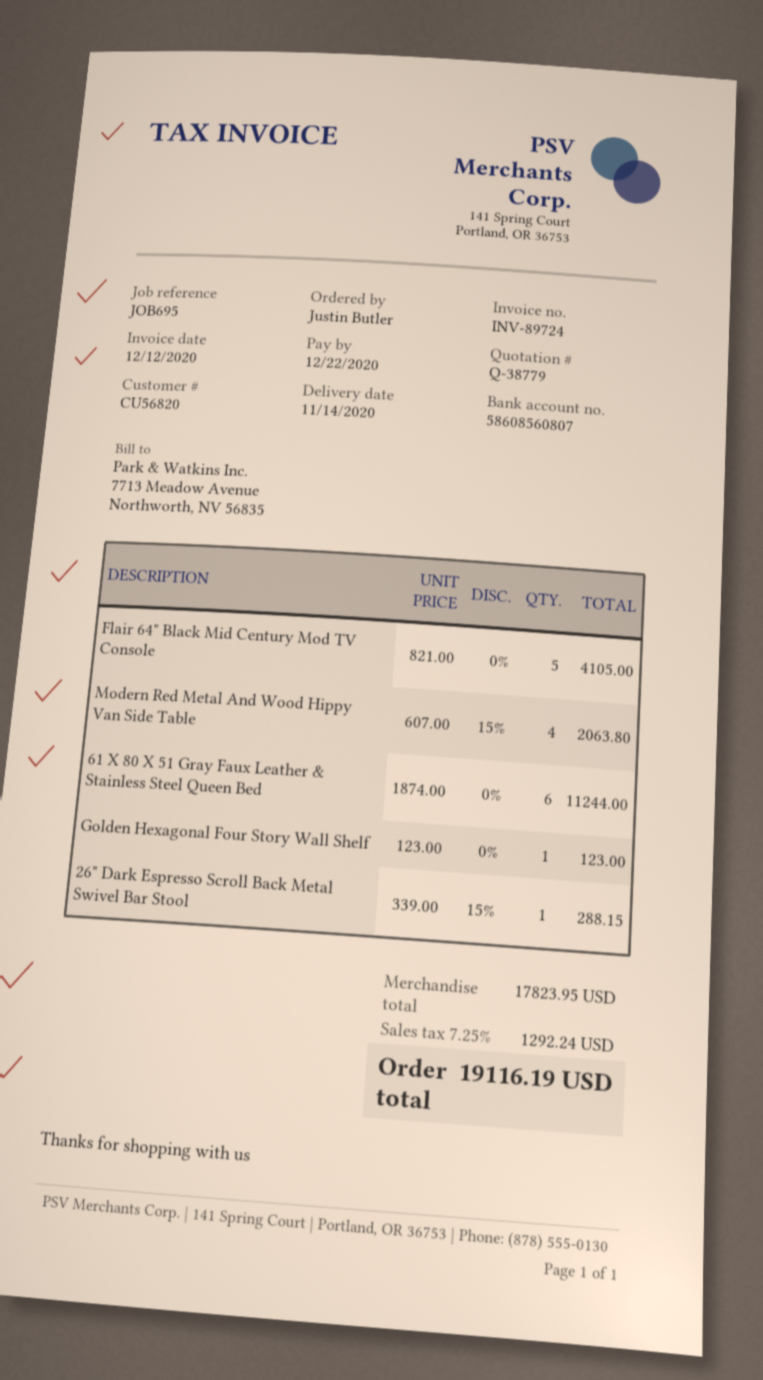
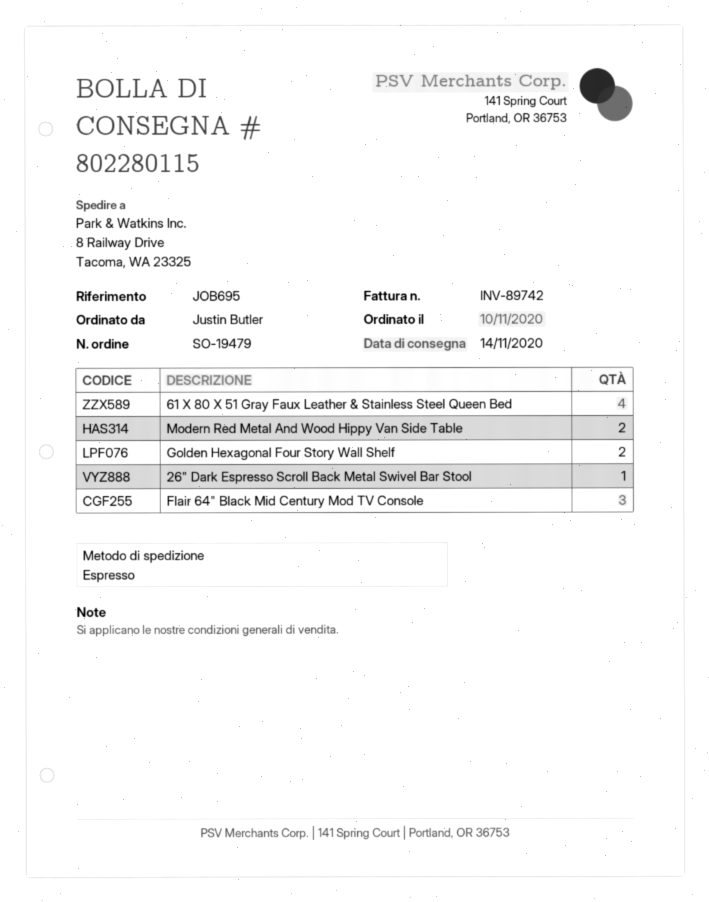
invoice number: INV-89724 -> INV-89742
Flair 64" Black Mid Century Mod TV Console: 5 -> 3
Modern Red Metal And Wood Hippy Van Side Table: 4 -> 2
61 X 80 X 51 Gray Faux Leather & Stainless Steel Queen Bed: 6 -> 4
Golden Hexagonal Four Story Wall Shelf: 1 -> 2

